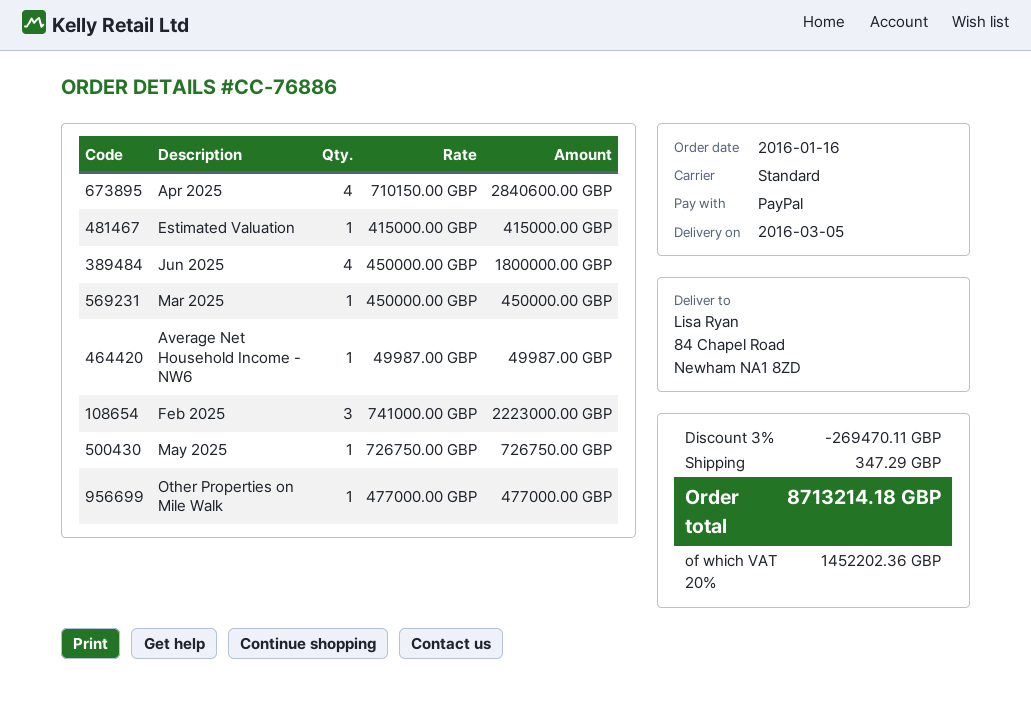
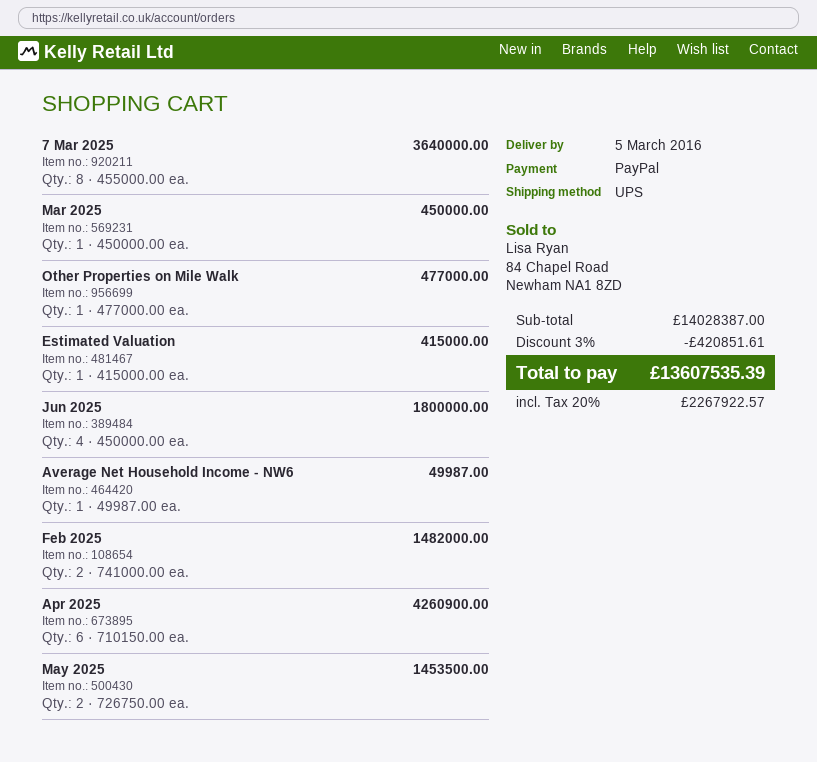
shipping method: standard -> UPS
Apr 2025: 4 x 710150.00 = 2840600.00 -> 6 x 710150.00 = 4260900.00
Feb 2025: 3 x 741000.00 = 2223000.00 -> 2 x 741000.00 = 1482000.00
May 2025: 1 x 726750.00 = 726750.00 -> 2 x 726750.00 = 1453500.00
7 Mar 2025: none -> 8 x 455000.00 = 3640000.00
discount: 3% = 269470.11 -> 3% = 420851.61
shipping: 347.29 -> none
tax: 20% = 1452202.36 -> 20% = 2267922.57
total: 8713214.18 -> 13607535.39

